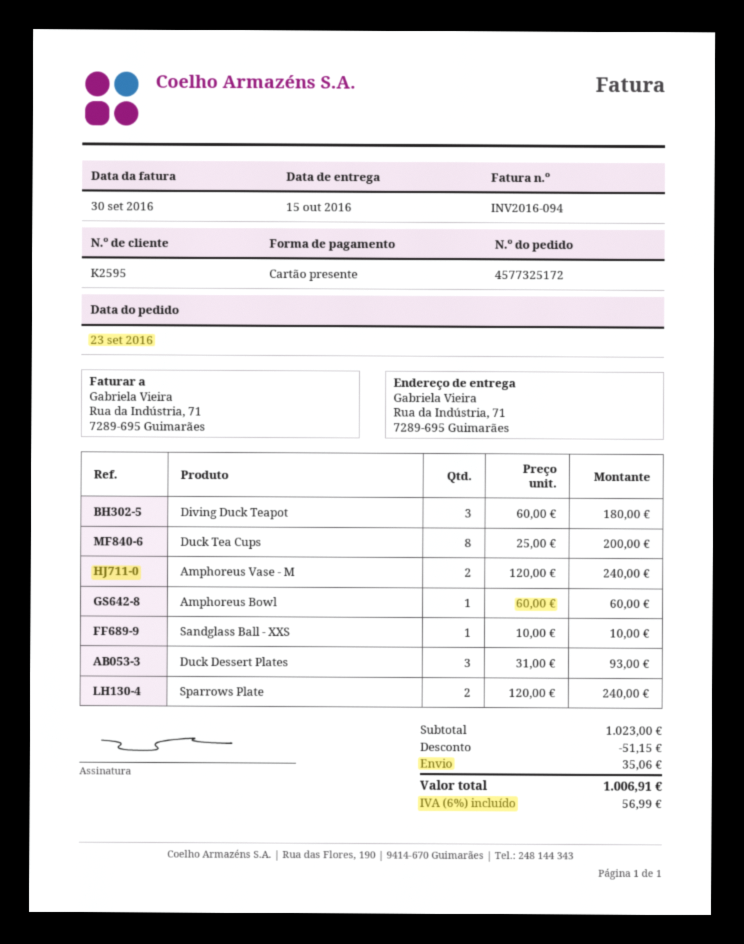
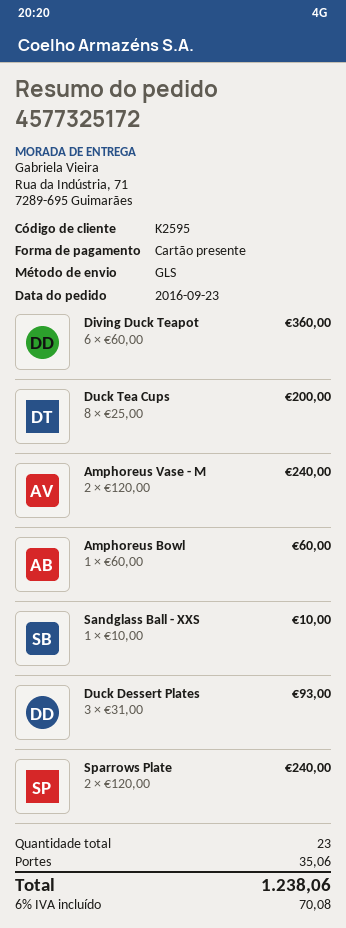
Diving Duck Teapot: 3 x 60.00 = 180.00 -> 6 x 60.00 = 360.00
discount: 51.15 -> none
tax: 6% = 56.99 -> 6% = 70.08
total: 1006.91 -> 1238.06

